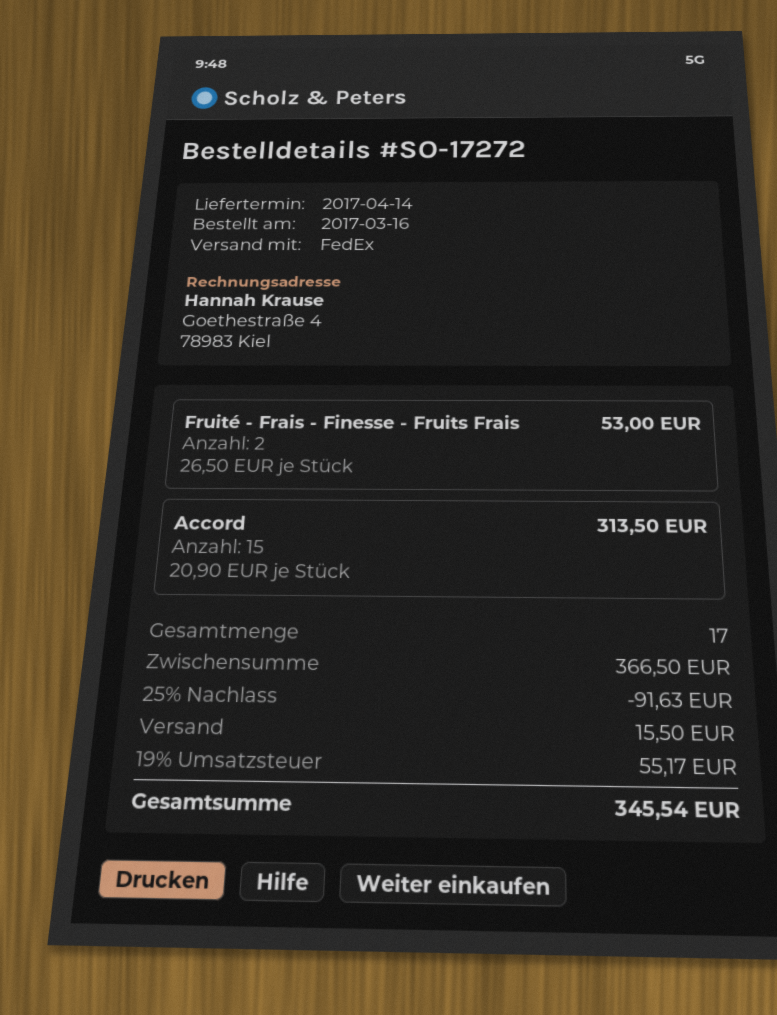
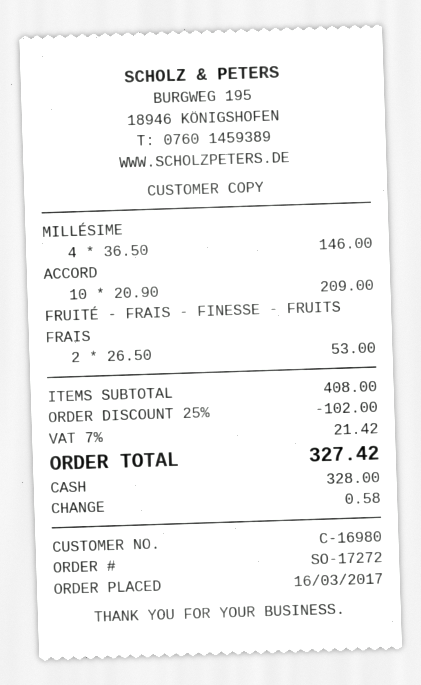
Accord: 15 x 20.90 = 313.50 -> 10 x 20.90 = 209.00
MILLÉSIME: none -> 4 x 36.50 = 146.00
subtotal: 366.50 -> 408.00
discount: 25% = 91.63 -> 25% = 102.00
shipping: 15.50 -> none
tax: 19% = 55.17 -> 7% = 21.42
total: 345.54 -> 327.42

